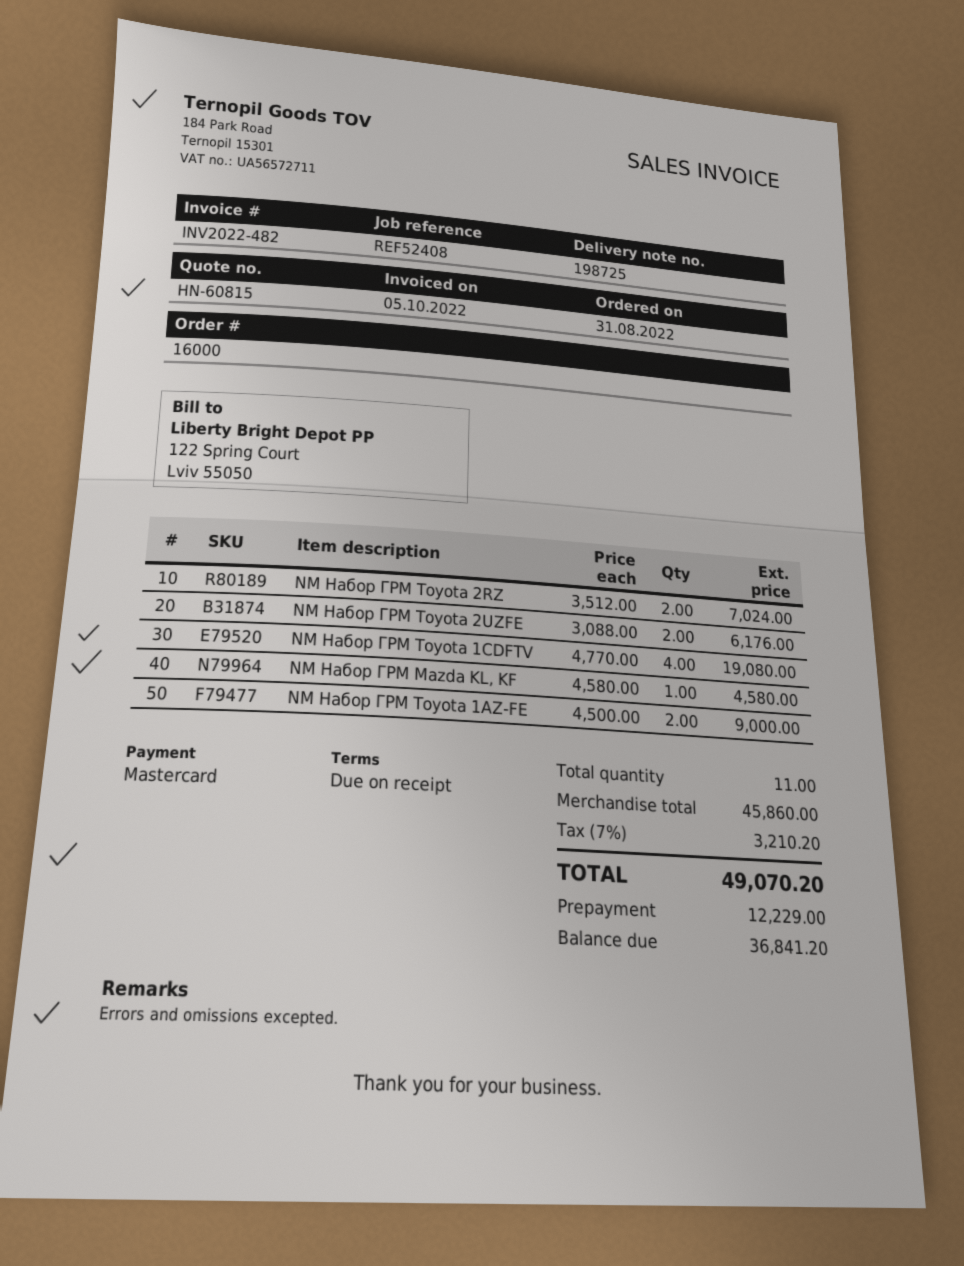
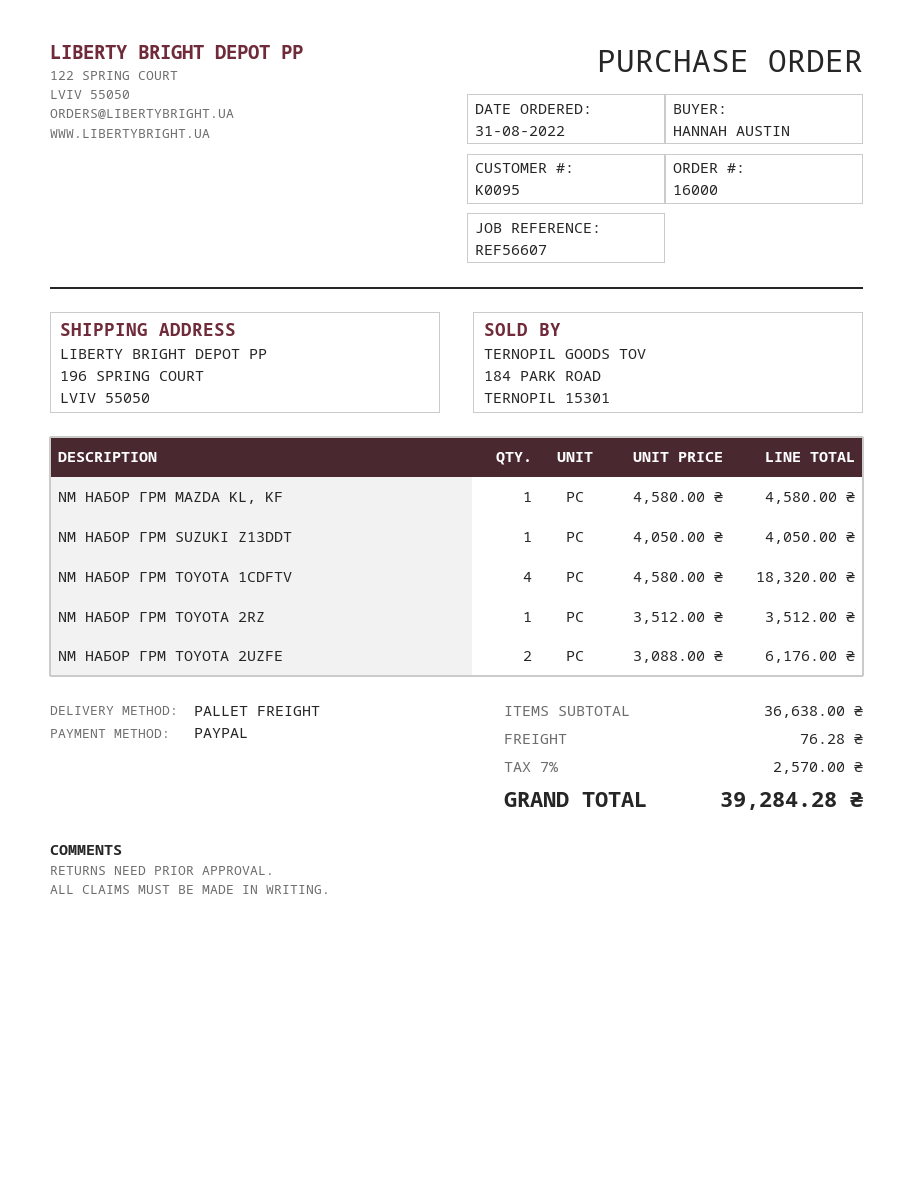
reference: REF52408 -> REF56607
payment method: Mastercard -> PayPal
NM Набор ГРМ Toyota 2RZ: 2 x 3512.00 = 7024.00 -> 1 x 3512.00 = 3512.00
NM Набор ГРМ Toyota 1CDFTV: 4 x 4770.00 = 19080.00 -> 4 x 4580.00 = 18320.00
NM Набор ГРМ Toyota 1AZ-FE: 2 x 4500.00 = 9000.00 -> none
NM НАБОР ГРМ SUZUKI Z13DDT: none -> 1 x 4050.00 = 4050.00
subtotal: 45860.00 -> 36638.00
shipping: none -> 76.28
tax: 7% = 3210.20 -> 7% = 2570.00
total: 49070.20 -> 39284.28

